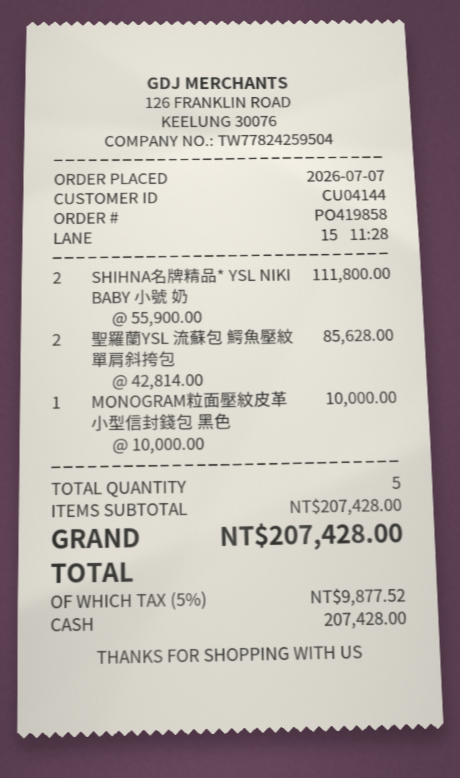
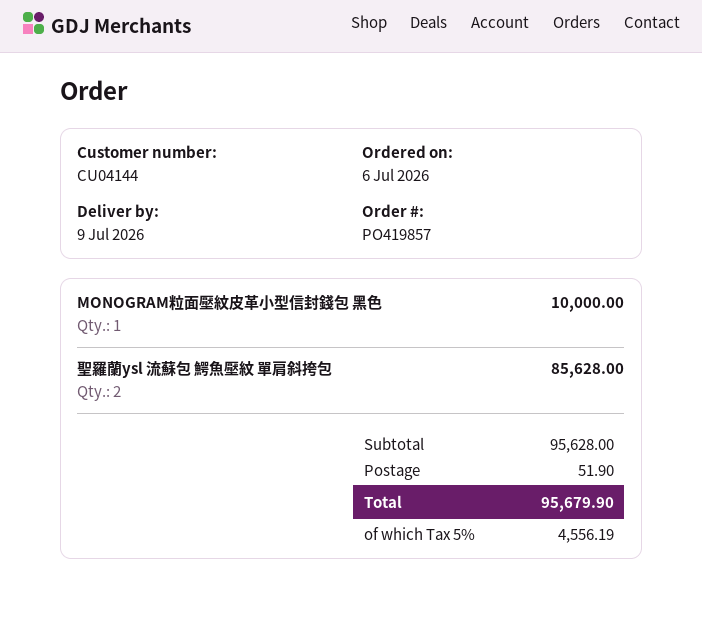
order number: PO419858 -> PO419857
order date: 2026-07-07 -> 2026-07-06
SHIHNA名牌精品* YSL NIKI BABY 小號 奶: 2 for 111800.00 -> none
subtotal: 207428.00 -> 95628.00
shipping: none -> 51.90
tax: 5% = 9877.52 -> 5% = 4556.19
total: 207428.00 -> 95679.90

